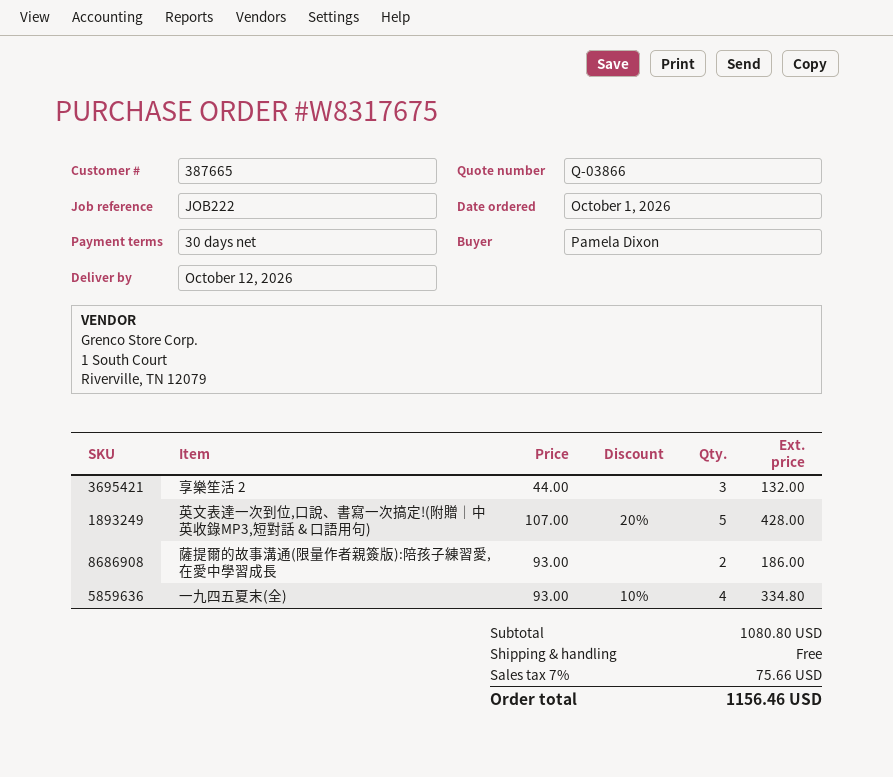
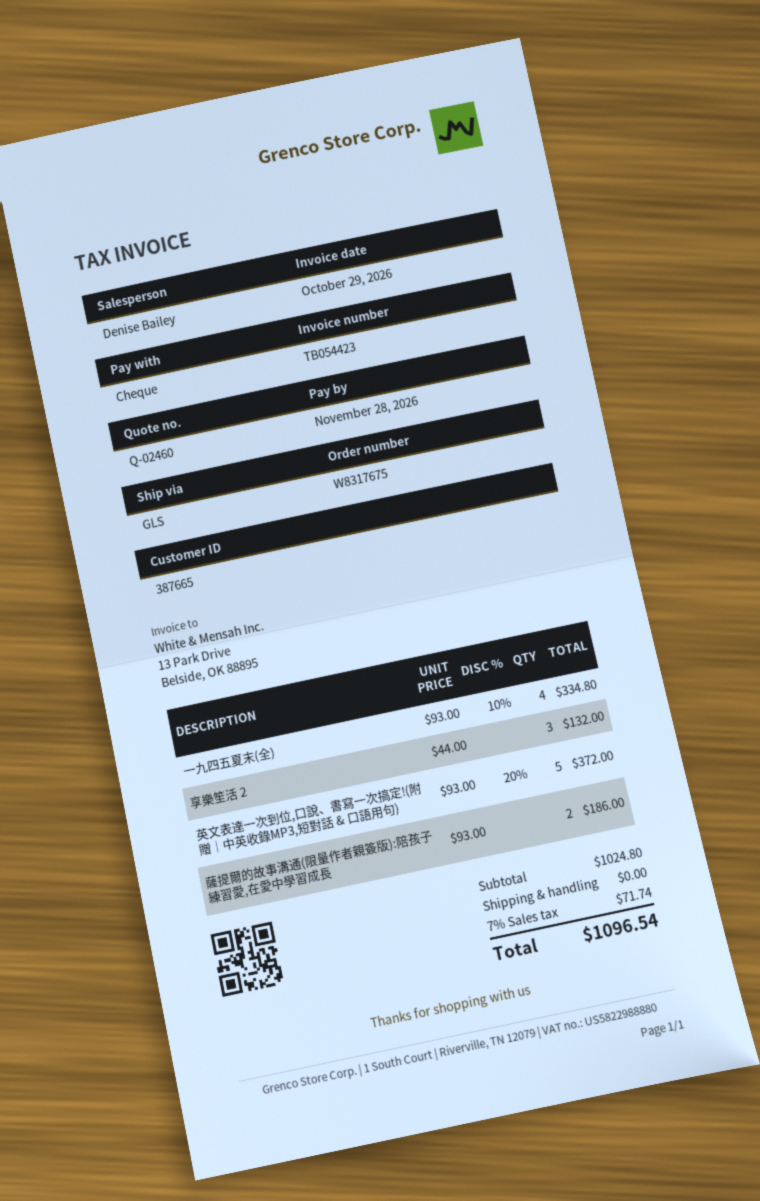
quote number: Q-03866 -> Q-02460
英文表達一次到位,口說、書寫一次搞定!(附贈│中英收錄MP3,短對話 & 口語用句): 5 x 107.00 - 20% = 428.00 -> 5 x 93.00 - 20% = 372.00
subtotal: 1080.80 -> 1024.80
tax: 7% = 75.66 -> 7% = 71.74
total: 1156.46 -> 1096.54

